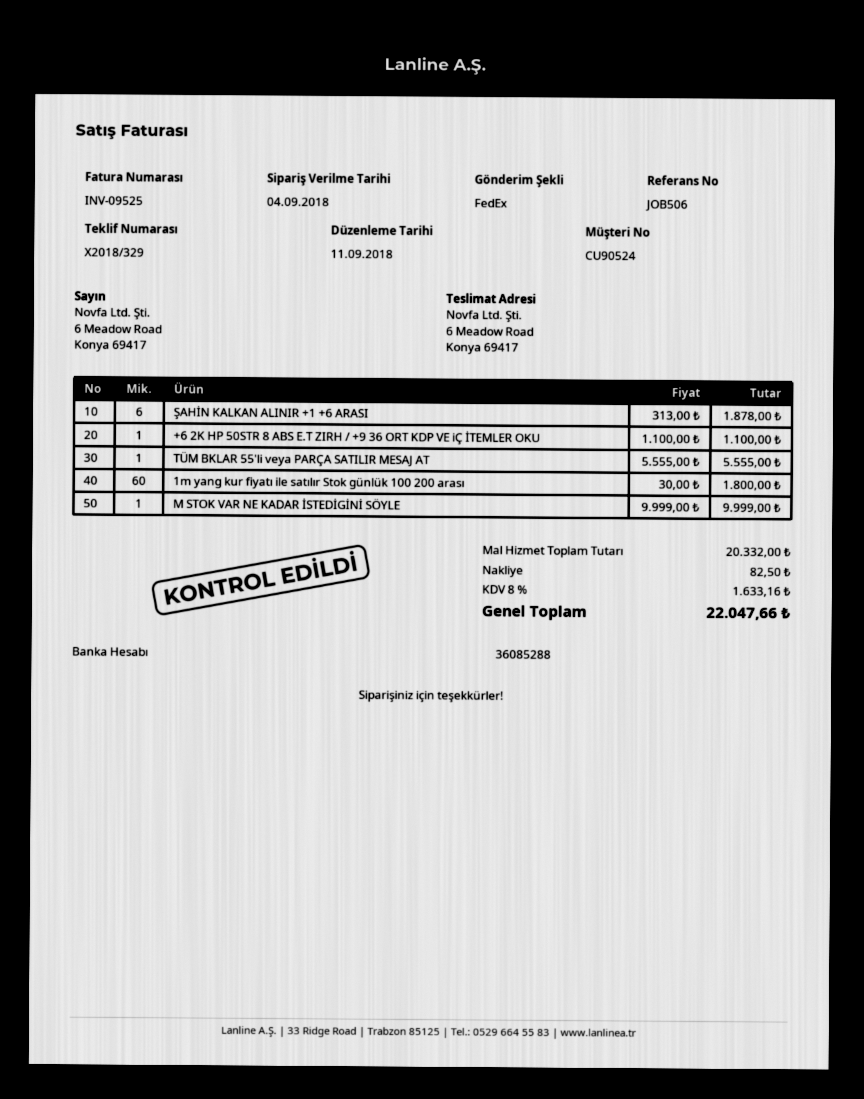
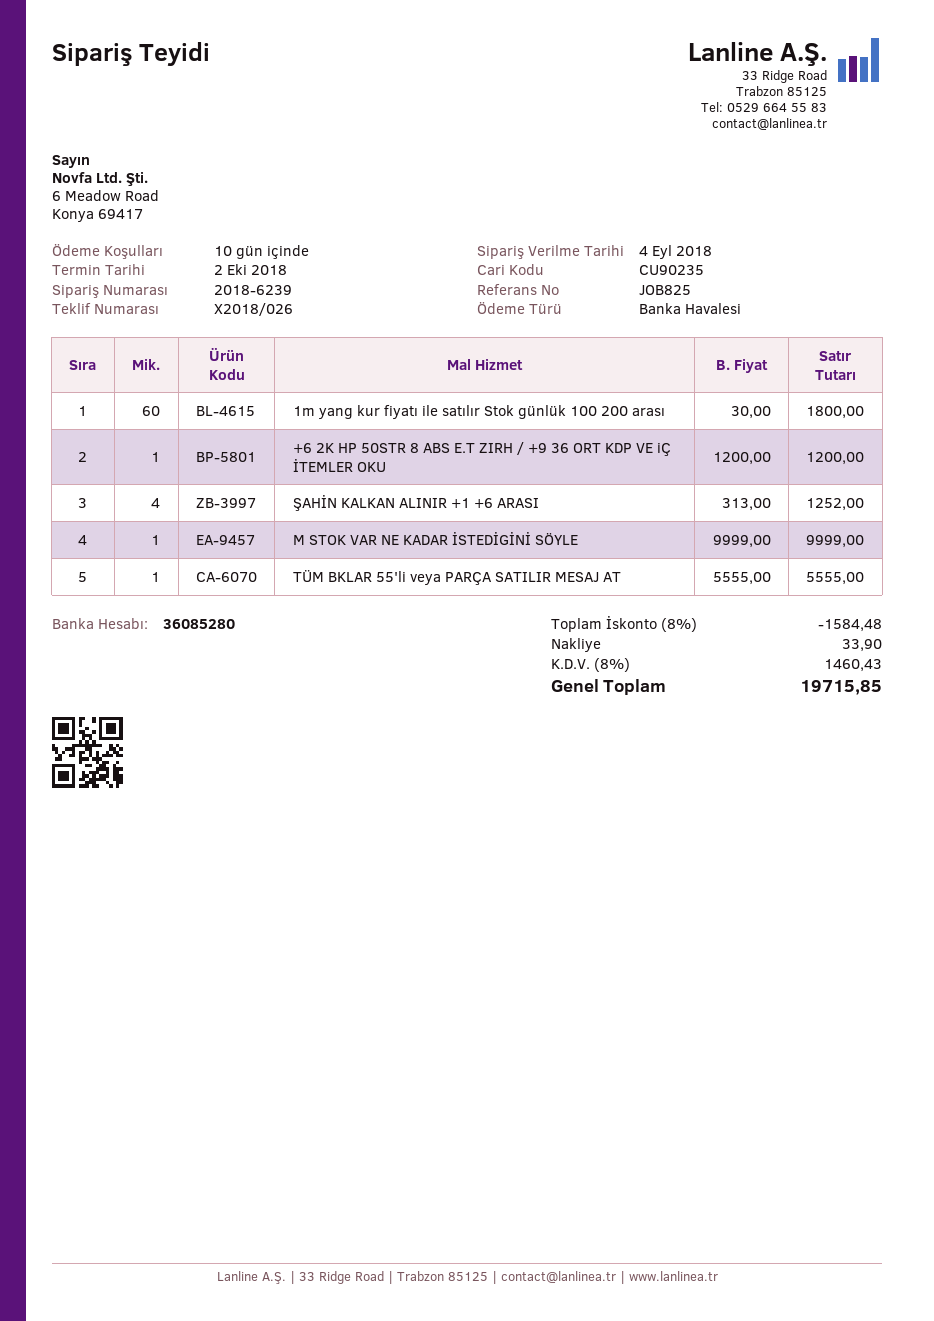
quote number: X2018/329 -> X2018/026
customer number: CU90524 -> CU90235
reference: JOB506 -> JOB825
bank account: 36085288 -> 36085280
ŞAHİN KALKAN ALINIR +1 +6 ARASI: 6 x 313.00 = 1878.00 -> 4 x 313.00 = 1252.00
+6 2K HP 50STR 8 ABS E.T ZIRH / +9 36 ORT KDP VE iÇ İTEMLER OKU: 1 x 1100.00 = 1100.00 -> 1 x 1200.00 = 1200.00
discount: none -> 8% = 1584.48
shipping: 82.50 -> 33.90
tax: 8% = 1633.16 -> 8% = 1460.43
total: 22047.66 -> 19715.85

